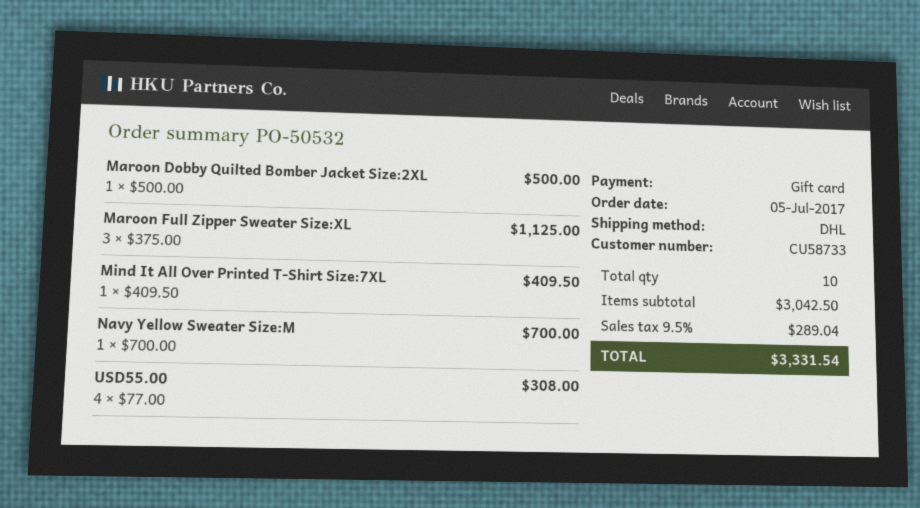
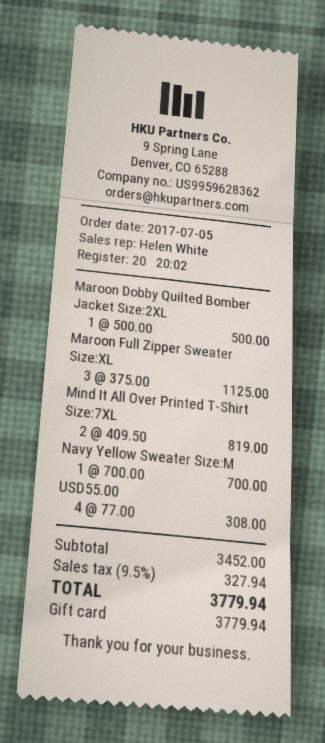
Mind It All Over Printed T-Shirt Size:7XL: 1 x 409.50 = 409.50 -> 2 x 409.50 = 819.00
subtotal: 3042.50 -> 3452.00
tax: 9.5% = 289.04 -> 9.5% = 327.94
total: 3331.54 -> 3779.94

